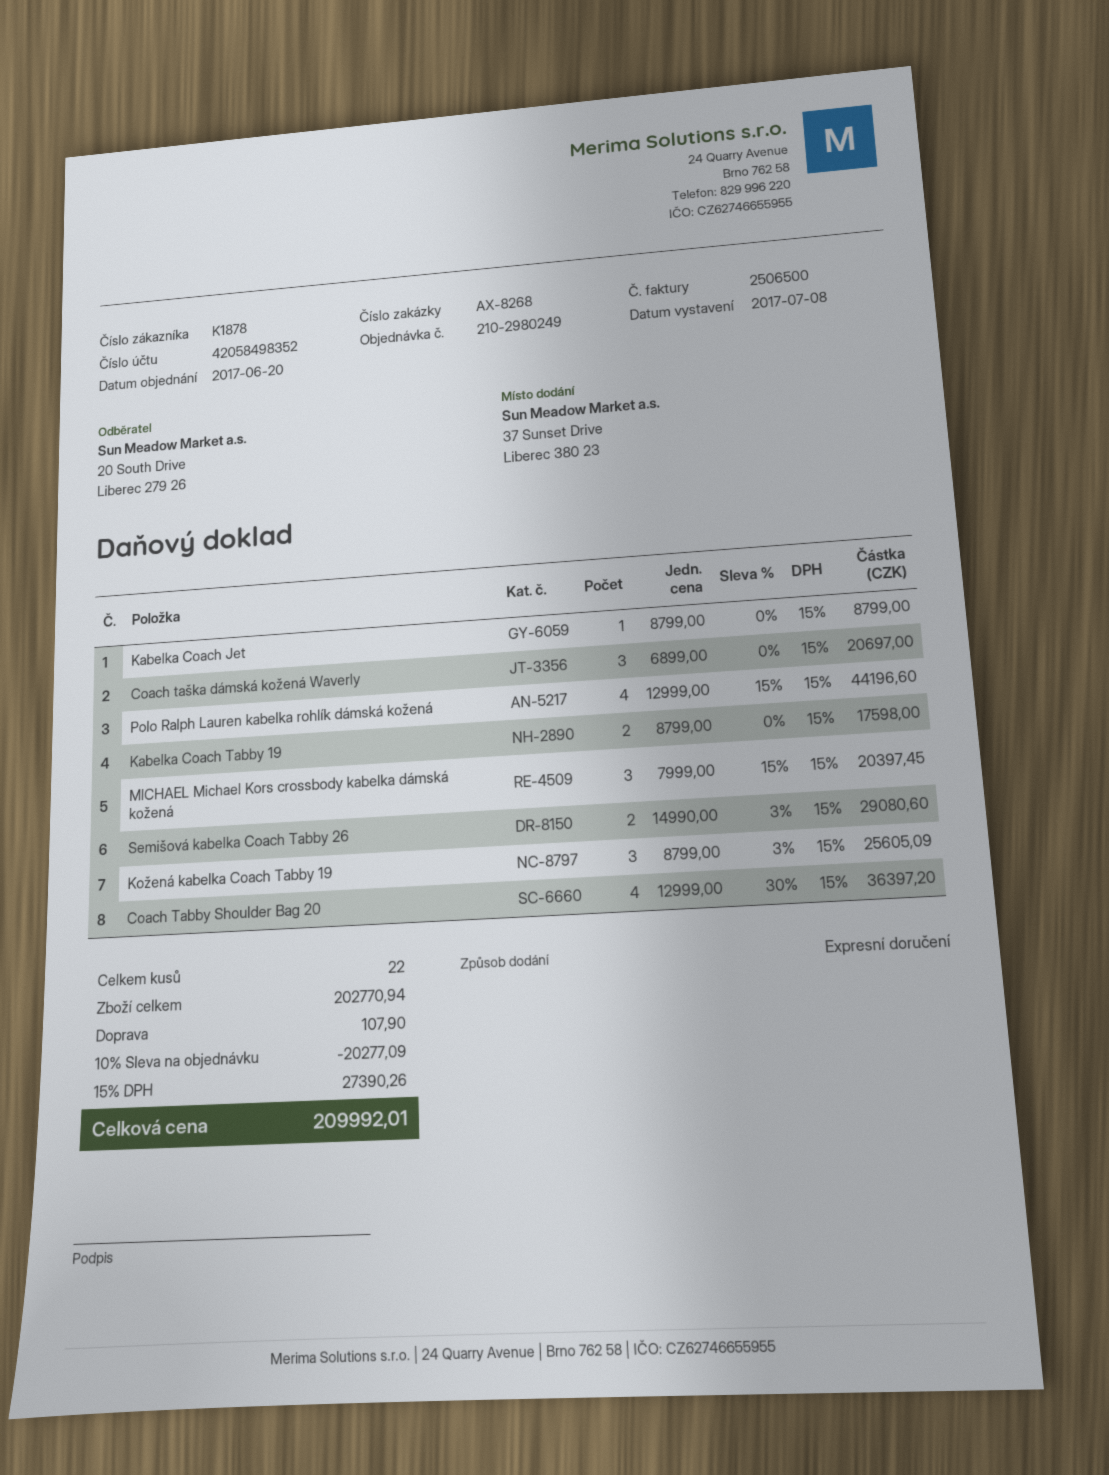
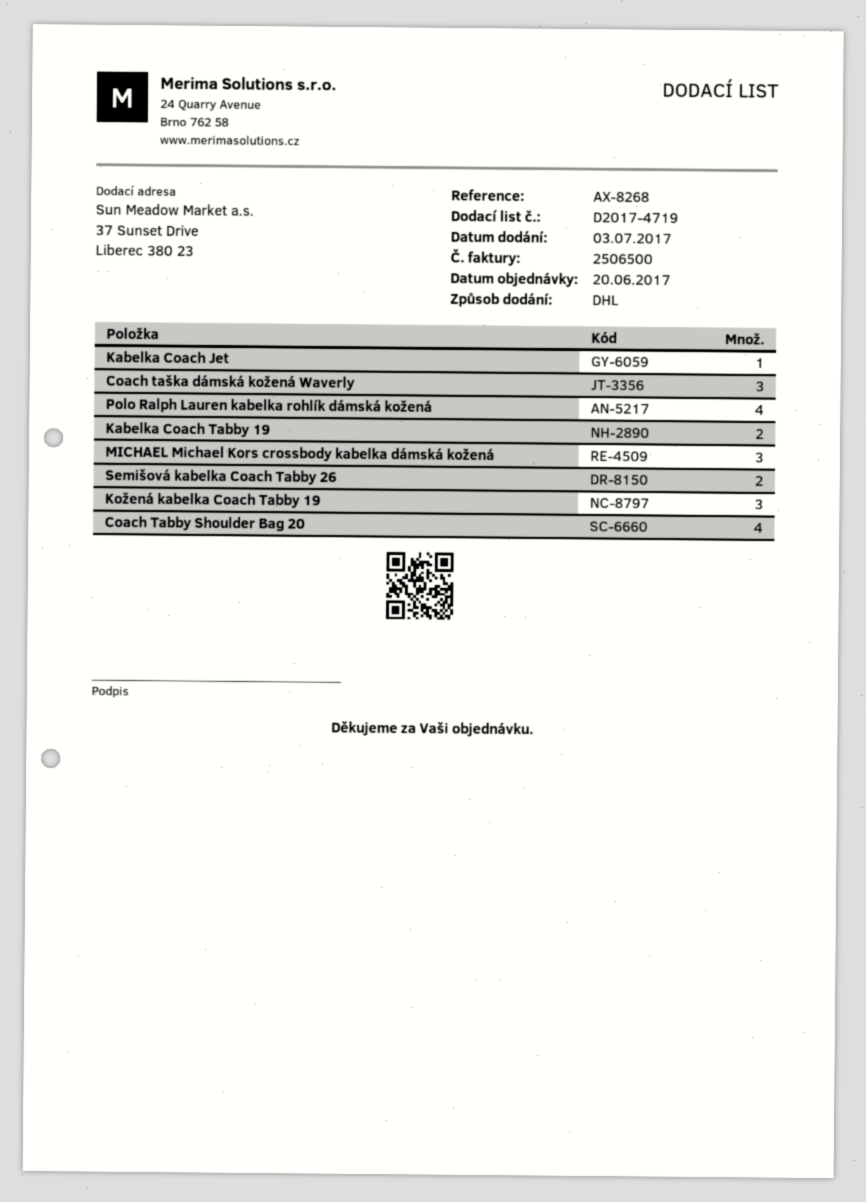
shipping method: express -> DHL

